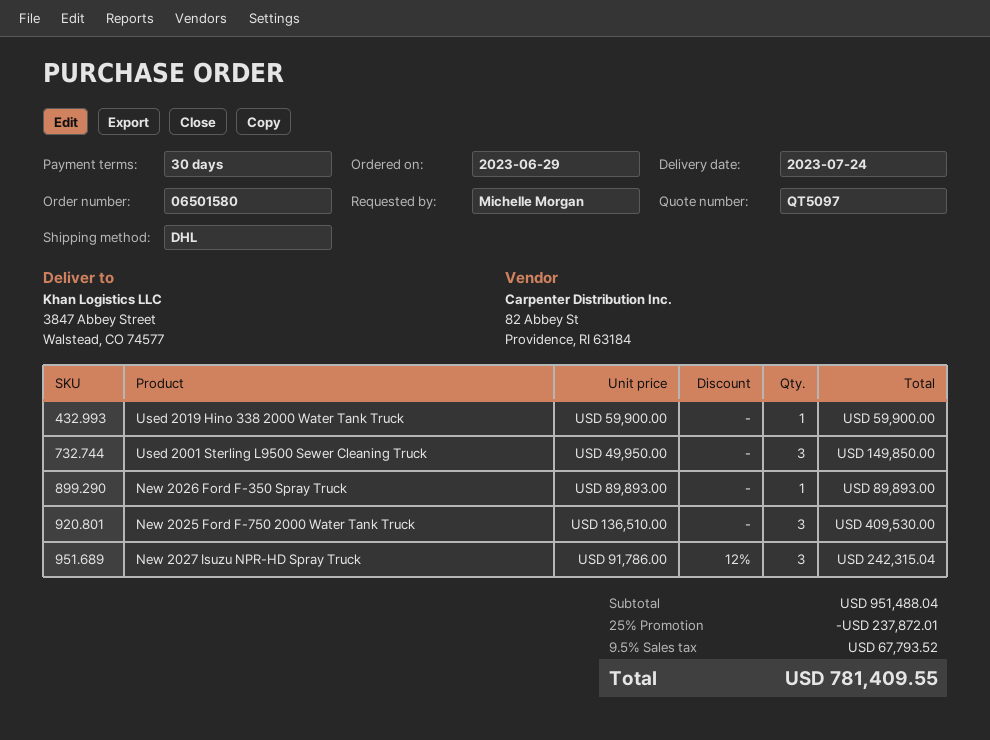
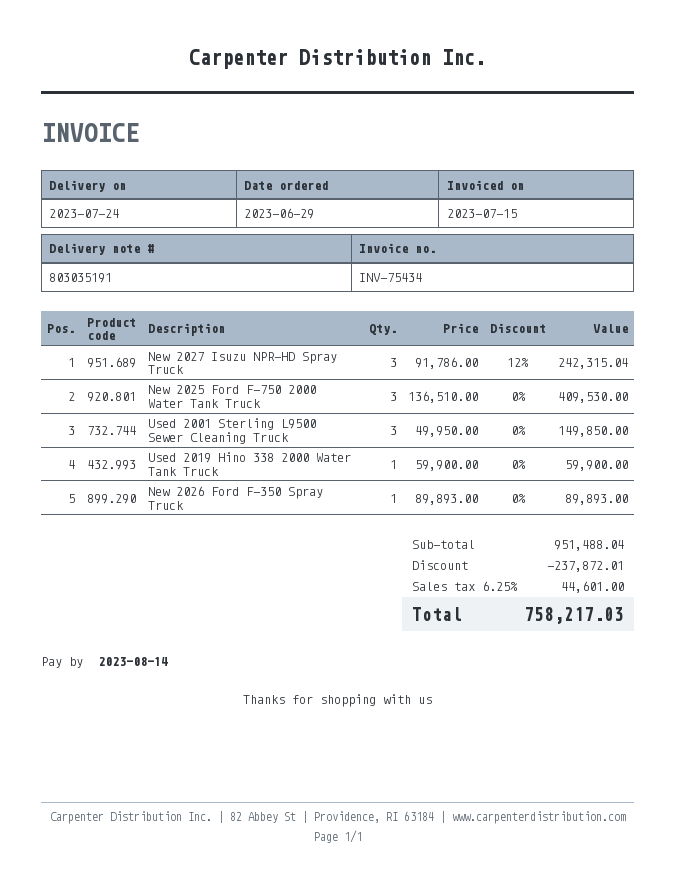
tax: 9.5% = 67793.52 -> 6.25% = 44601.00
total: 781409.55 -> 758217.03

